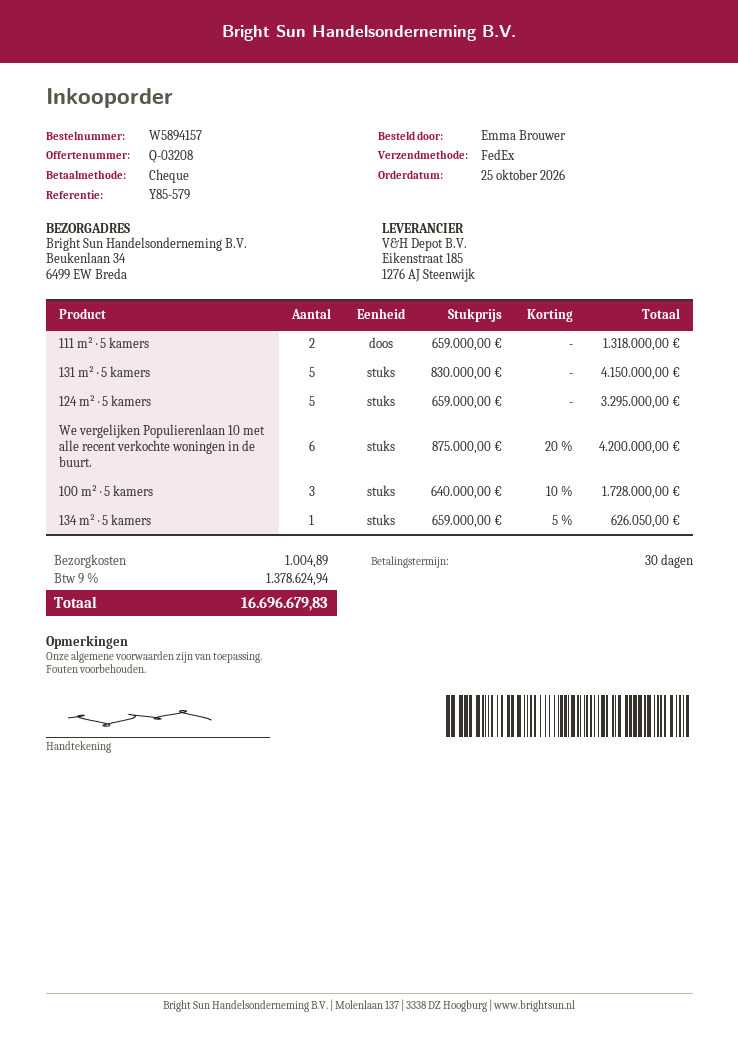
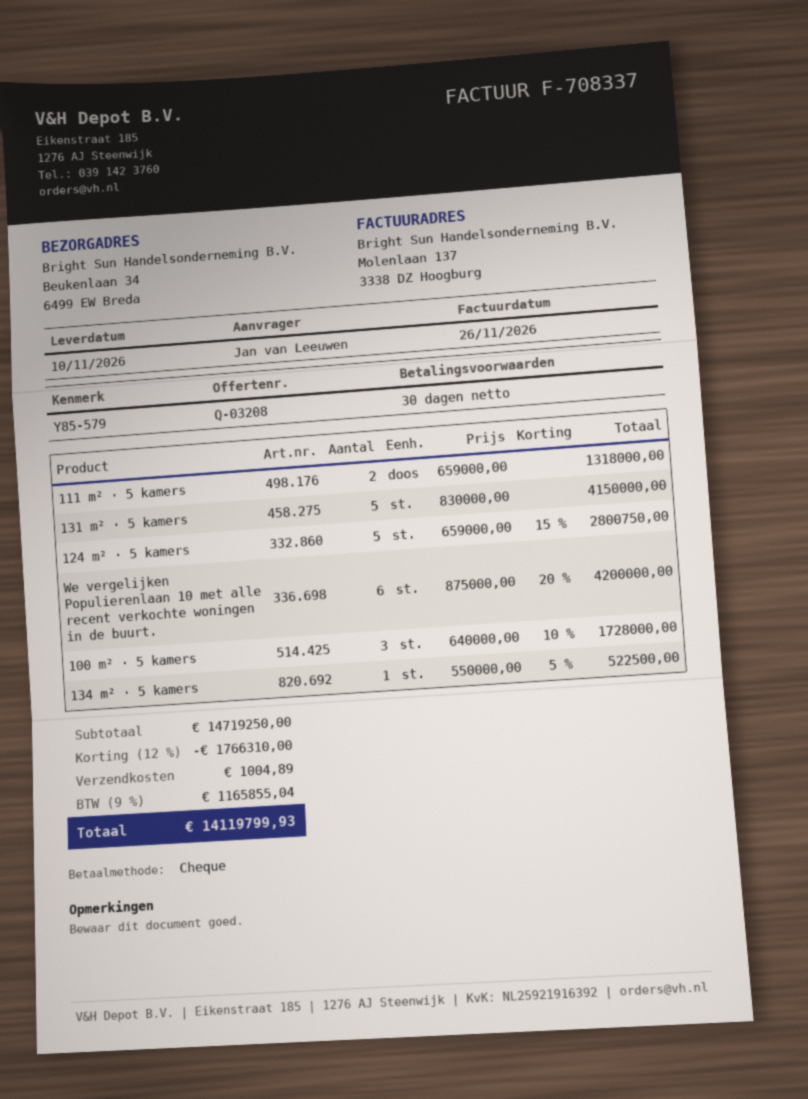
ordered by: Emma Brouwer -> Jan van Leeuwen
124 m² · 5 kamers: 5 x 659000.00 = 3295000.00 -> 5 x 659000.00 - 15% = 2800750.00
134 m² · 5 kamers: 1 x 659000.00 - 5% = 626050.00 -> 1 x 550000.00 - 5% = 522500.00
discount: none -> 12% = 1766310.00
tax: 9% = 1378624.94 -> 9% = 1165855.04
total: 16696679.83 -> 14119799.93

